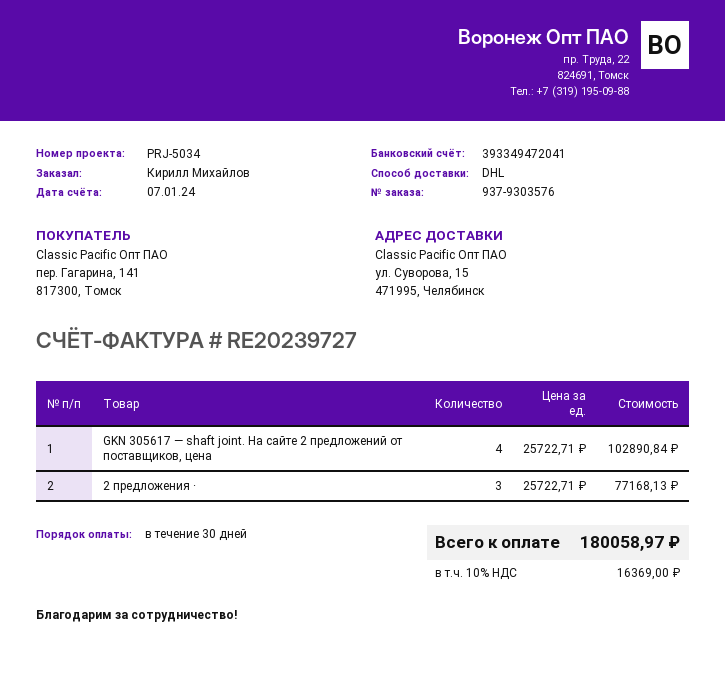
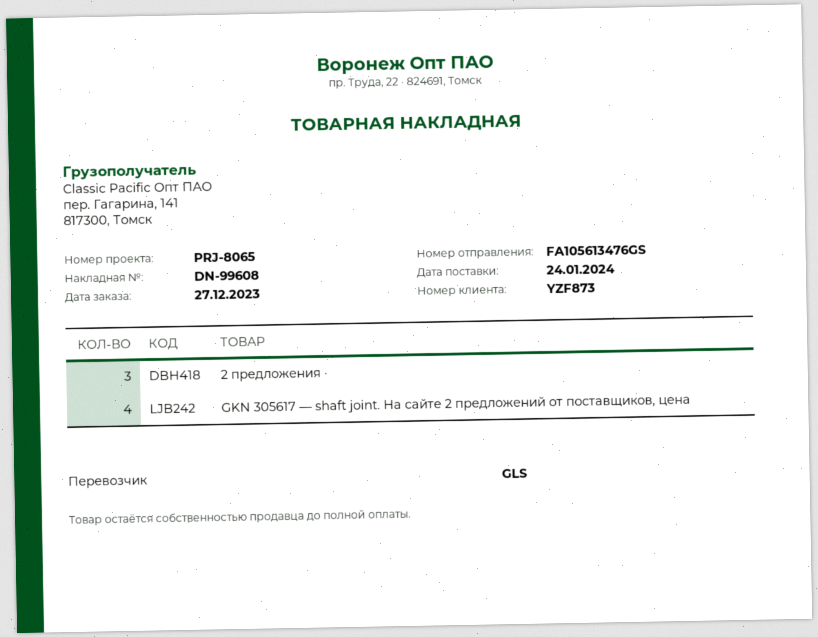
reference: PRJ-5034 -> PRJ-8065
shipping method: DHL -> GLS
ship to: ул. Суворова, 15, 471995, Челябинск -> пер. Гагарина, 141, 817300, Томск

